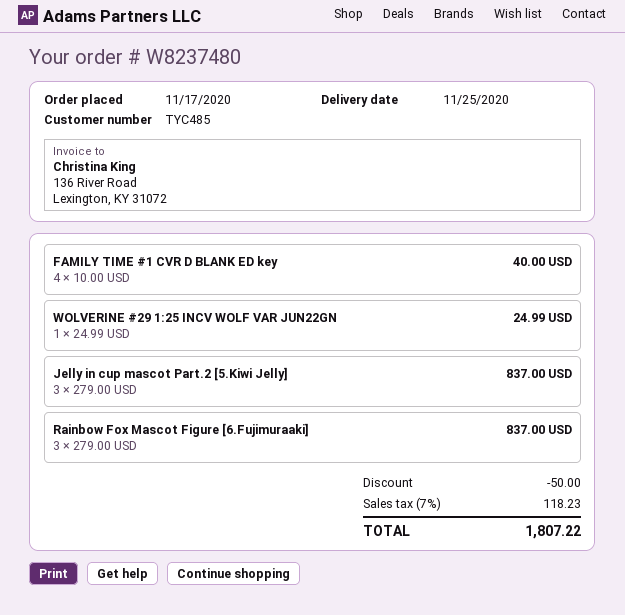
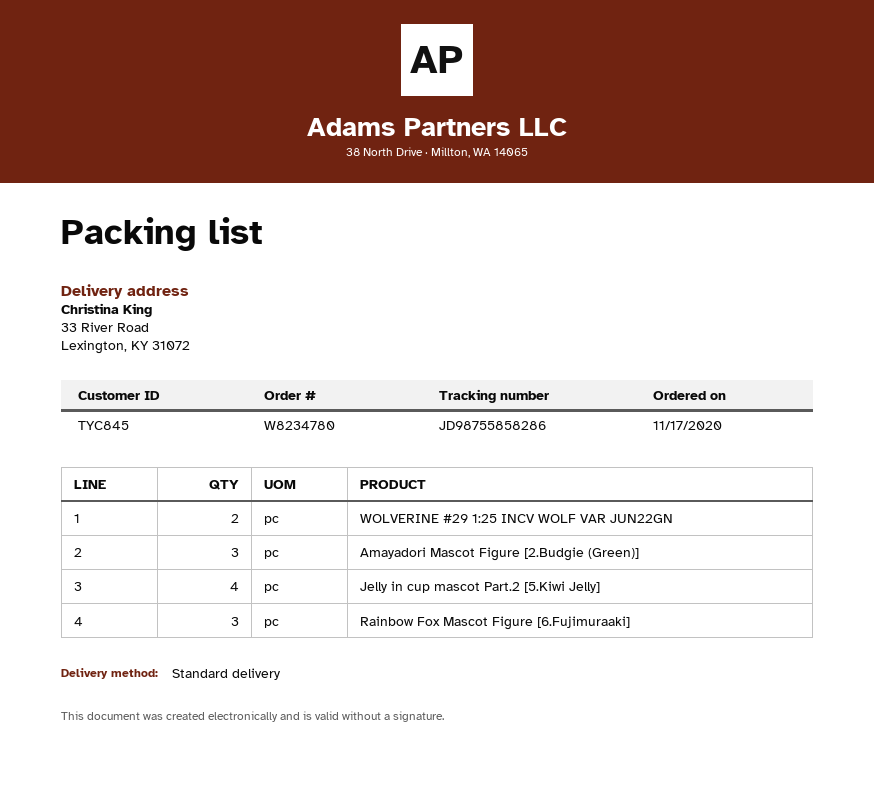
order number: W8237480 -> W8234780
customer number: TYC485 -> TYC845
FAMILY TIME #1 CVR D BLANK ED key: 4 -> none
WOLVERINE #29 1:25 INCV WOLF VAR JUN22GN: 1 -> 2
Jelly in cup mascot Part.2 [5.Kiwi Jelly]: 3 -> 4
Amayadori Mascot Figure [2.Budgie (Green)]: none -> 3

